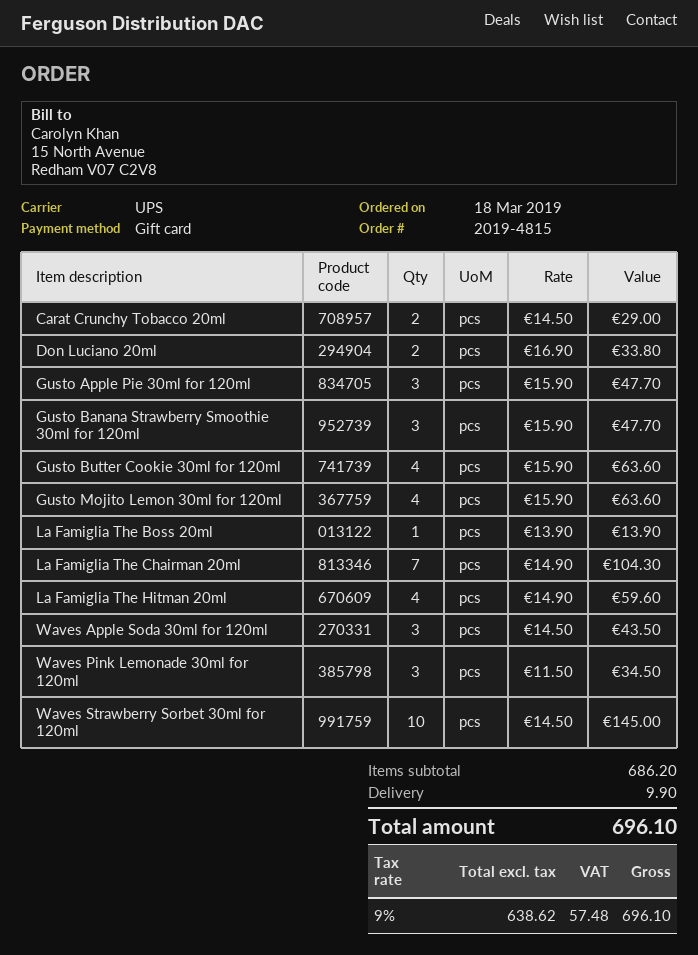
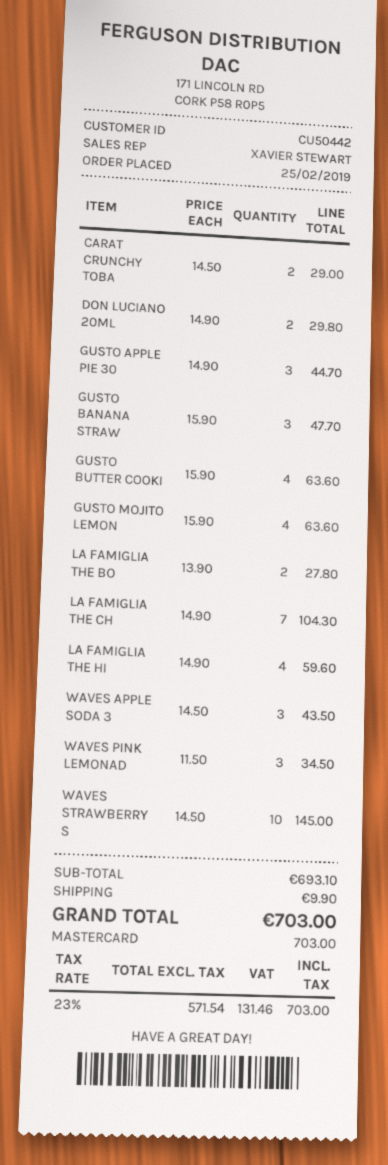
order date: 2019-03-18 -> 2019-02-25
payment method: gift card -> Mastercard
Don Luciano 20ml: 2 x 16.90 = 33.80 -> 2 x 14.90 = 29.80
Gusto Apple Pie 30ml for 120ml: 3 x 15.90 = 47.70 -> 3 x 14.90 = 44.70
La Famiglia The Boss 20ml: 1 x 13.90 = 13.90 -> 2 x 13.90 = 27.80
subtotal: 686.20 -> 693.10
net: 638.62 -> 571.54
tax: 9% = 57.48 -> 23% = 131.46
total: 696.10 -> 703.00

